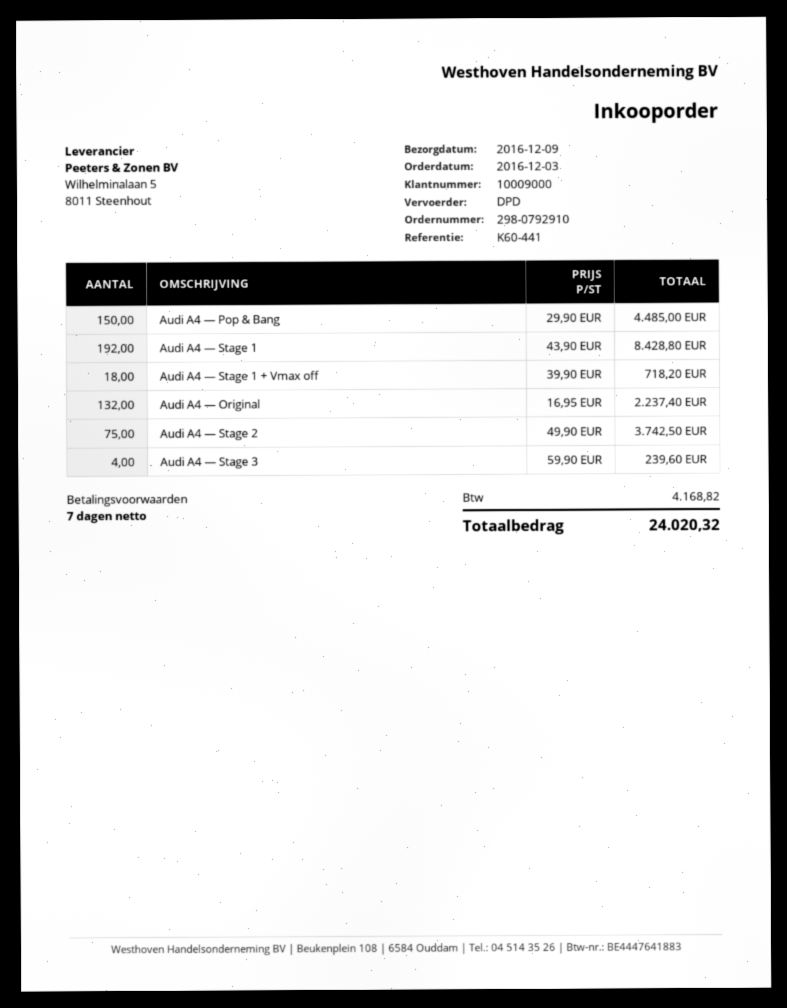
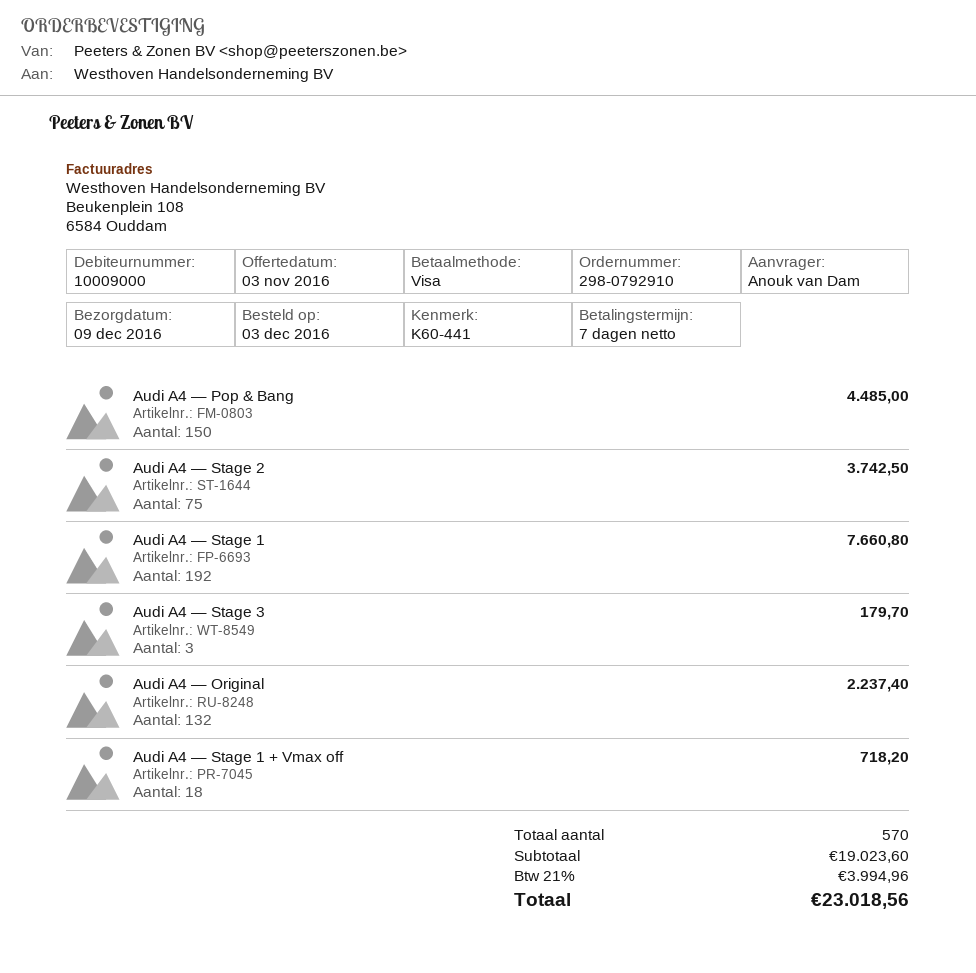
Audi A4 — Stage 1: 192 for 8428.80 -> 192 for 7660.80
Audi A4 — Stage 3: 4 for 239.60 -> 3 for 179.70
tax: 4168.82 -> 3994.96
total: 24020.32 -> 23018.56

